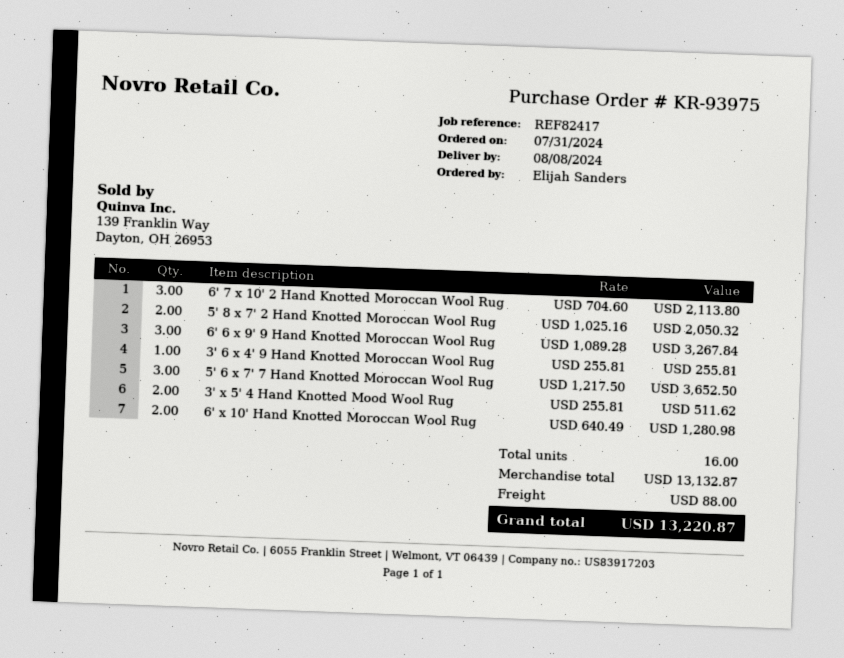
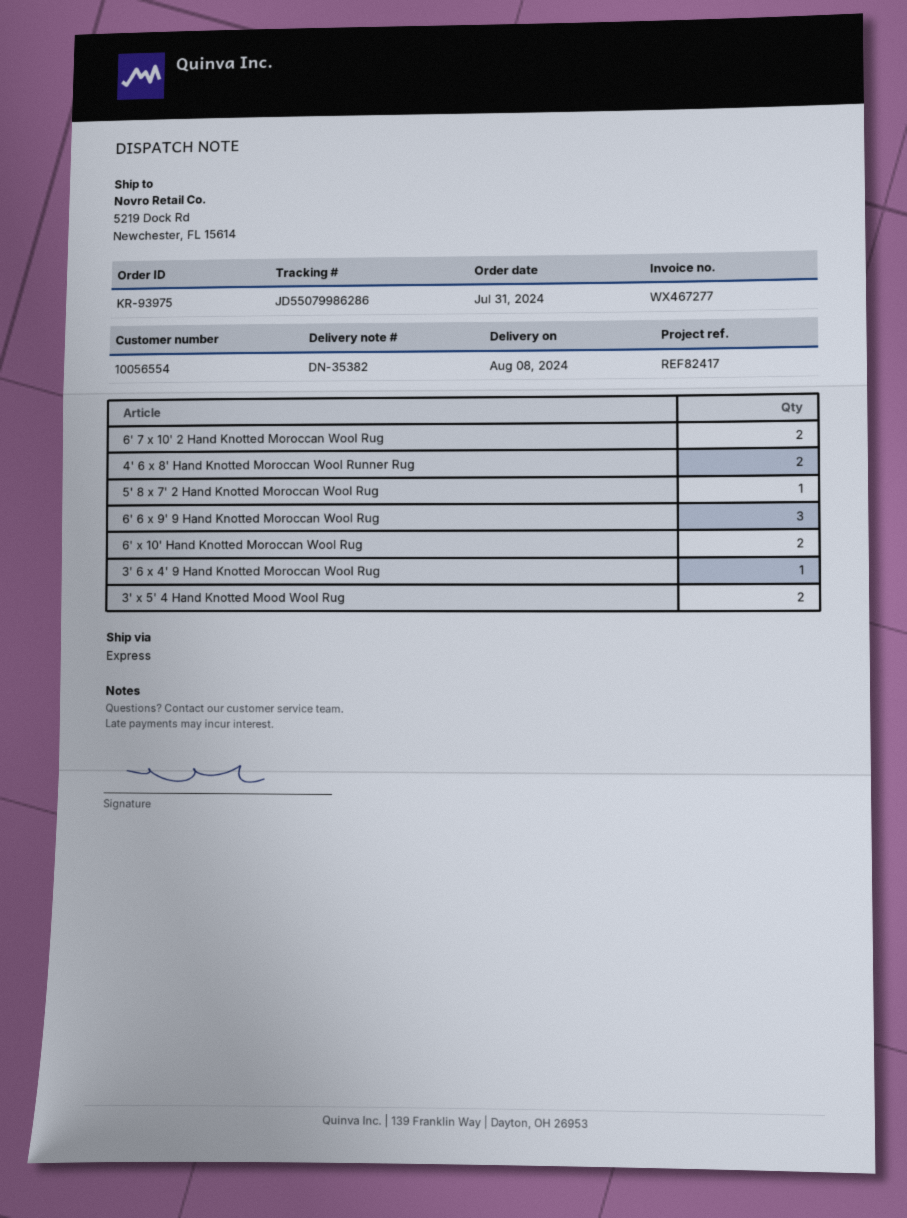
6' 7 x 10' 2 Hand Knotted Moroccan Wool Rug: 3 -> 2
5' 8 x 7' 2 Hand Knotted Moroccan Wool Rug: 2 -> 1
5' 6 x 7' 7 Hand Knotted Moroccan Wool Rug: 3 -> none
4' 6 x 8' Hand Knotted Moroccan Wool Runner Rug: none -> 2

